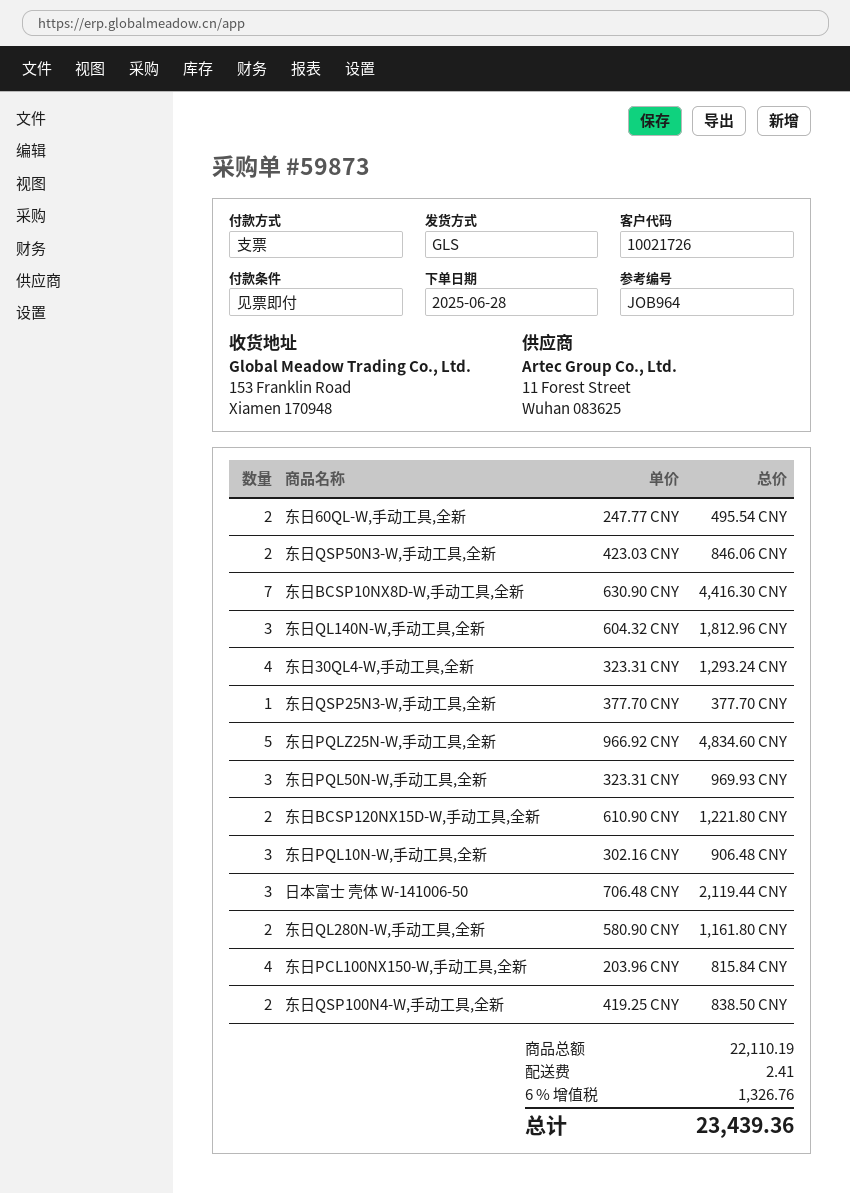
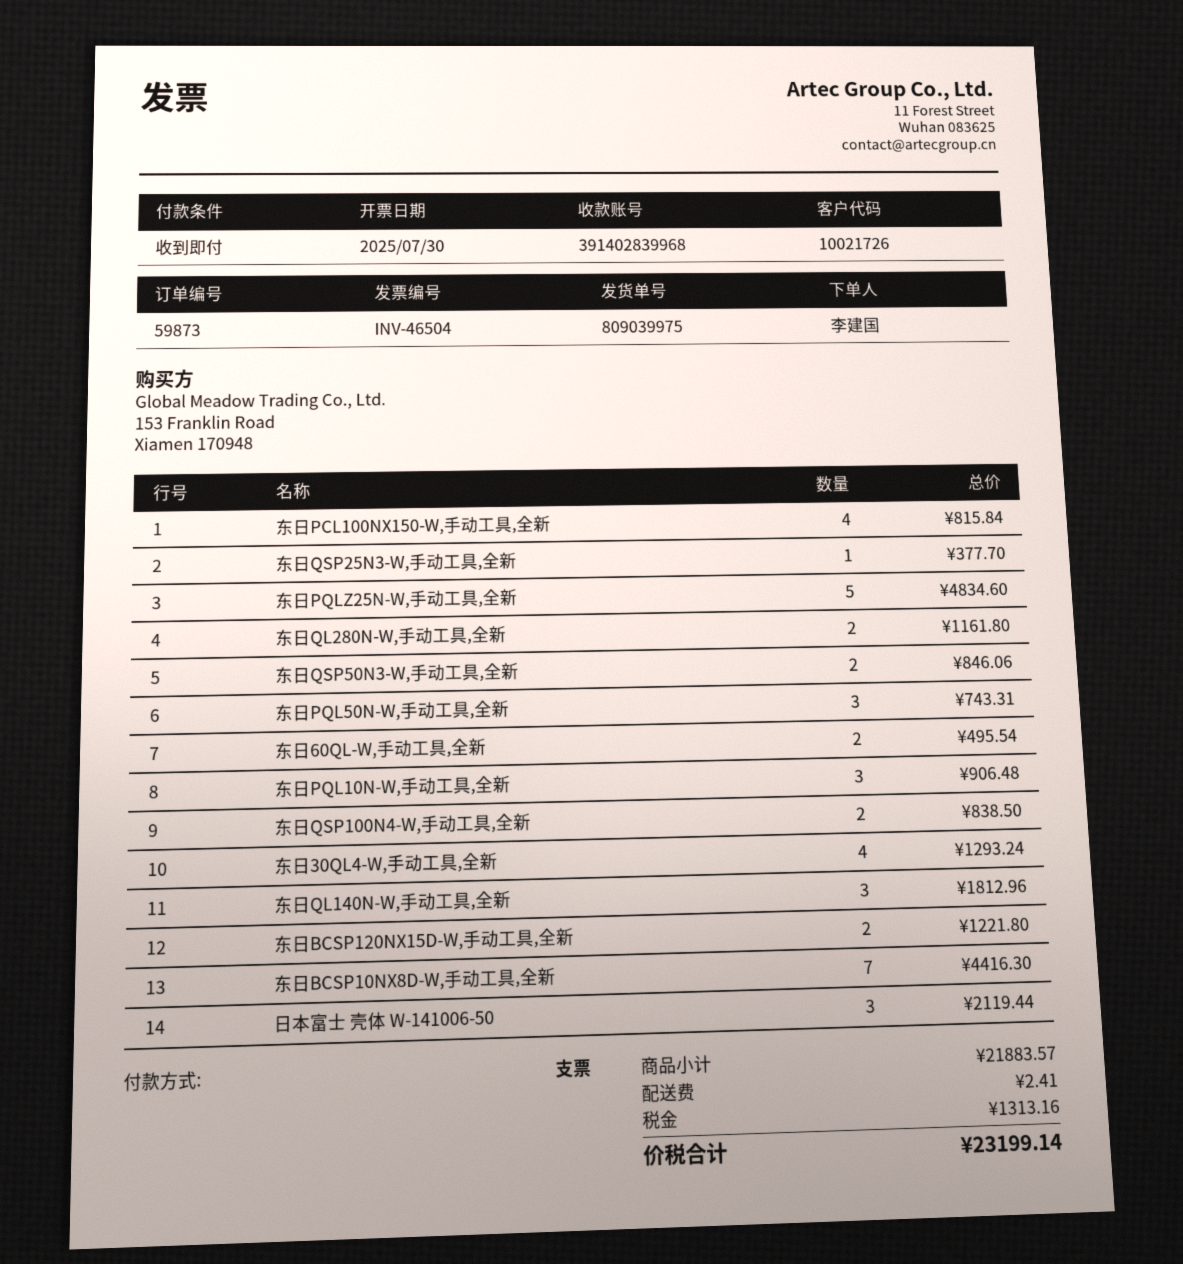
东日PQL50N-W,手动工具,全新: 3 for 969.93 -> 3 for 743.31
subtotal: 22110.19 -> 21883.57
tax: 1326.76 -> 1313.16
total: 23439.36 -> 23199.14

